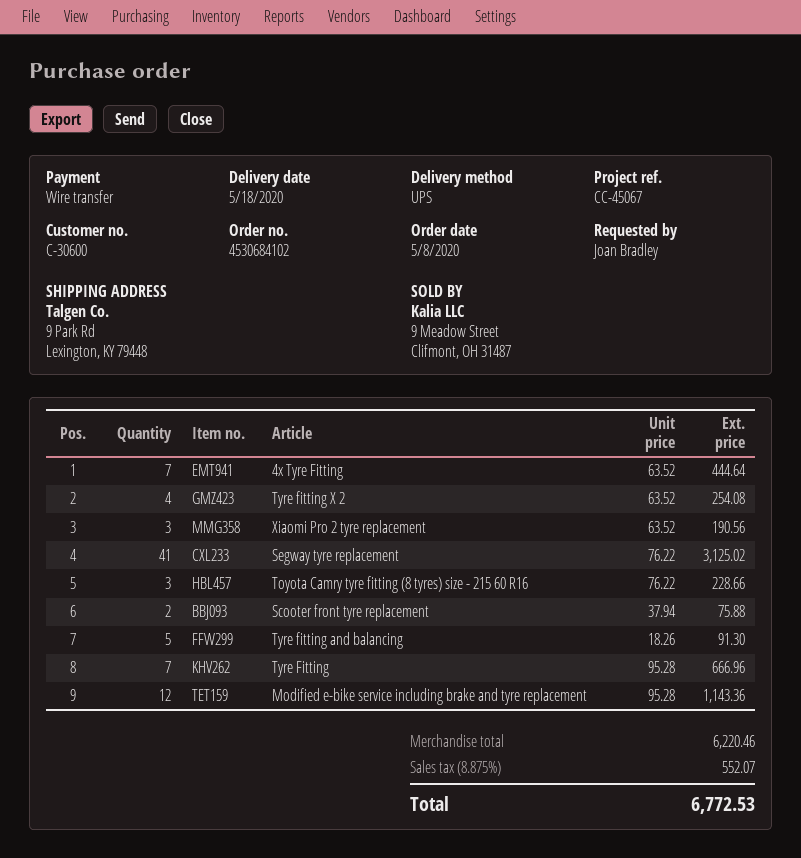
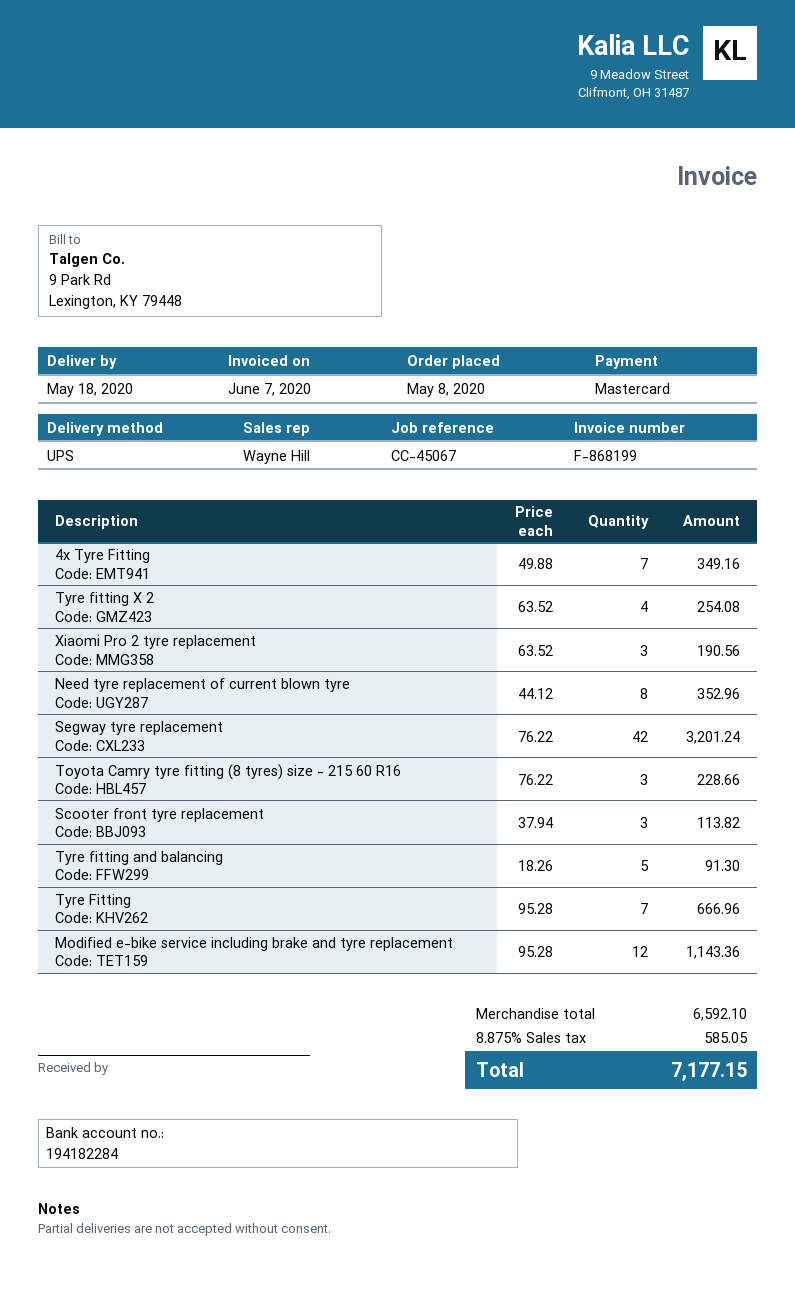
payment method: bank transfer -> Mastercard
4x Tyre Fitting: 7 x 63.52 = 444.64 -> 7 x 49.88 = 349.16
Segway tyre replacement: 41 x 76.22 = 3125.02 -> 42 x 76.22 = 3201.24
Scooter front tyre replacement: 2 x 37.94 = 75.88 -> 3 x 37.94 = 113.82
Need tyre replacement of current blown tyre: none -> 8 x 44.12 = 352.96
subtotal: 6220.46 -> 6592.10
tax: 8.875% = 552.07 -> 8.875% = 585.05
total: 6772.53 -> 7177.15

